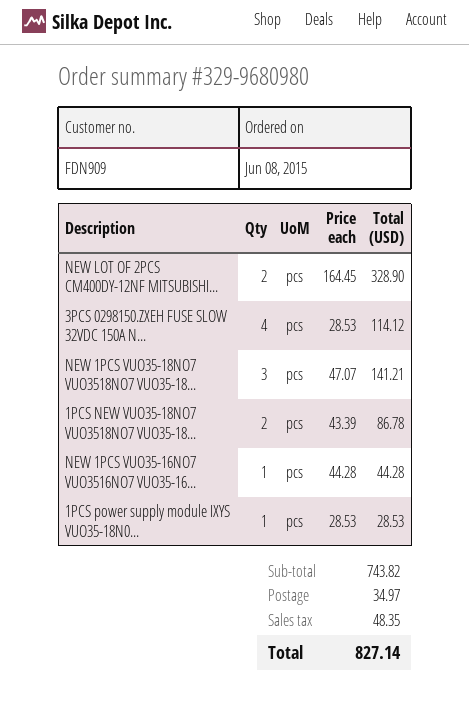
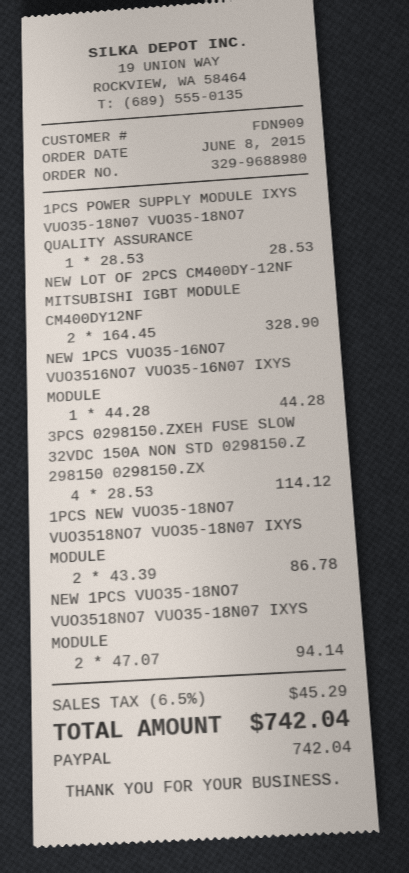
order number: 329-9680980 -> 329-9688980
NEW 1PCS VUO35-18NO7 VUO3518NO7 VUO35-18...: 3 x 47.07 = 141.21 -> 2 x 47.07 = 94.14
shipping: 34.97 -> none
tax: 48.35 -> 45.29
total: 827.14 -> 742.04

